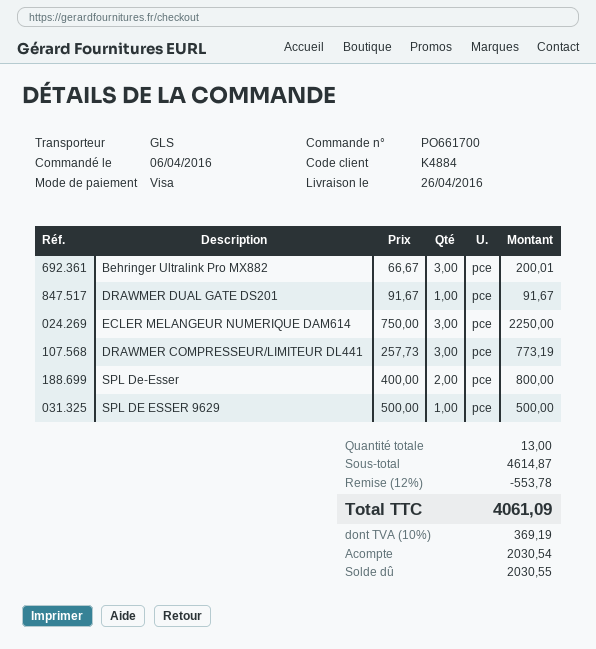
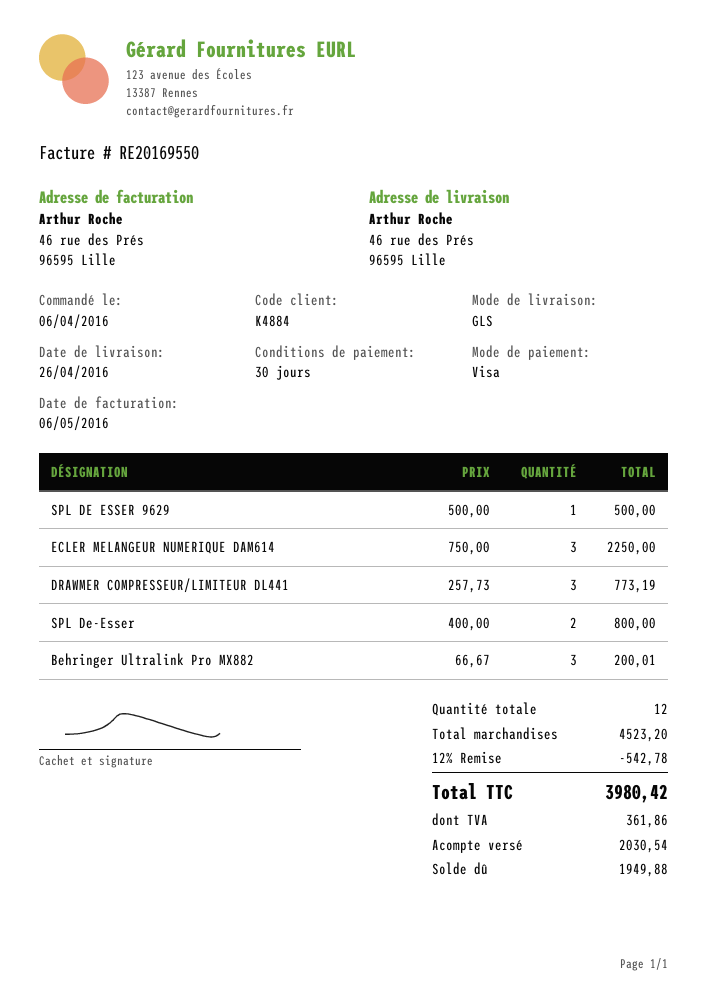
DRAWMER DUAL GATE DS201: 1 x 91.67 = 91.67 -> none
total quantity: 13 -> 12
subtotal: 4614.87 -> 4523.20
discount: 12% = 553.78 -> 12% = 542.78
tax: 369.19 -> 361.86
total: 4061.09 -> 3980.42
balance: 2030.55 -> 1949.88

